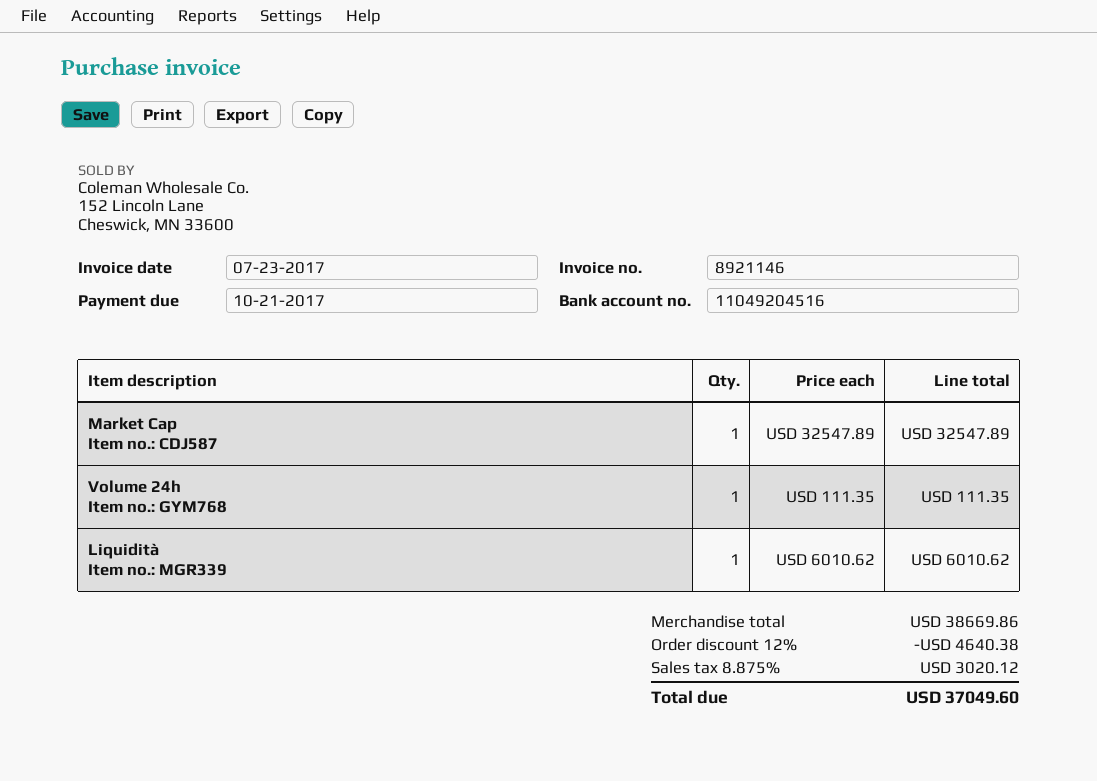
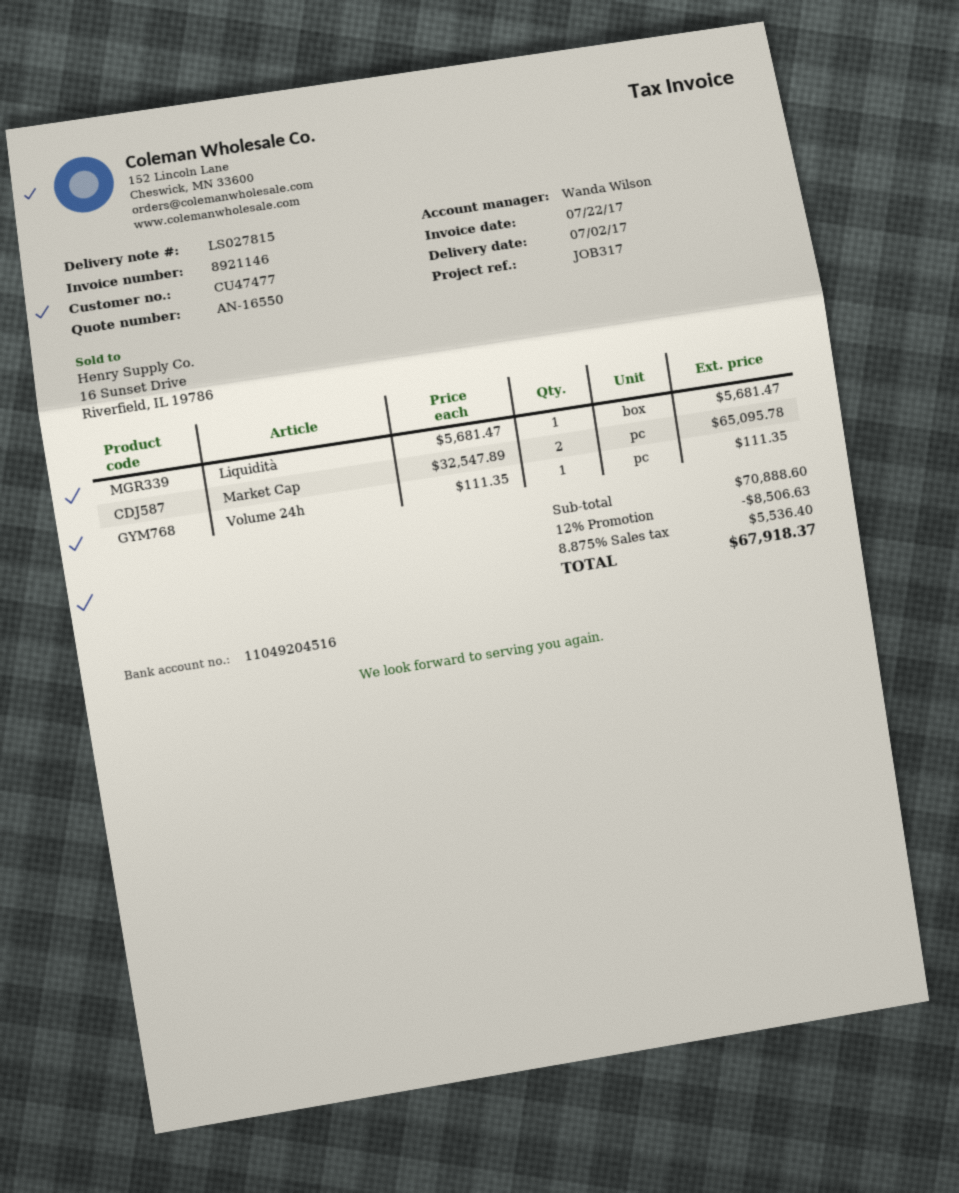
invoice date: 2017-07-23 -> 2017-07-22
Market Cap: 1 x 32547.89 = 32547.89 -> 2 x 32547.89 = 65095.78
Liquidità: 1 x 6010.62 = 6010.62 -> 1 x 5681.47 = 5681.47
subtotal: 38669.86 -> 70888.60
discount: 12% = 4640.38 -> 12% = 8506.63
tax: 8.875% = 3020.12 -> 8.875% = 5536.40
total: 37049.60 -> 67918.37

